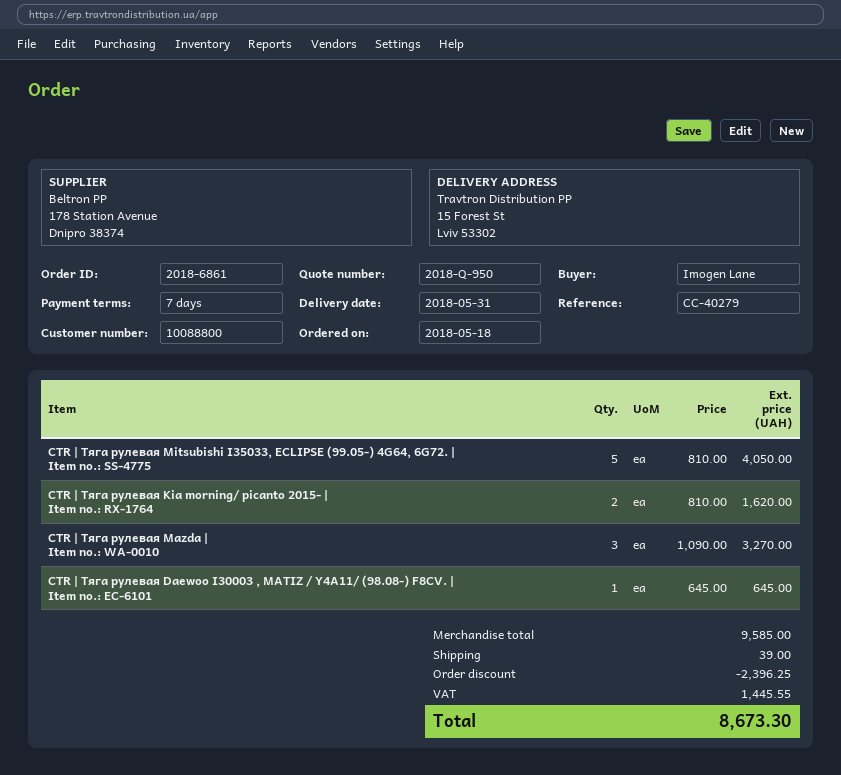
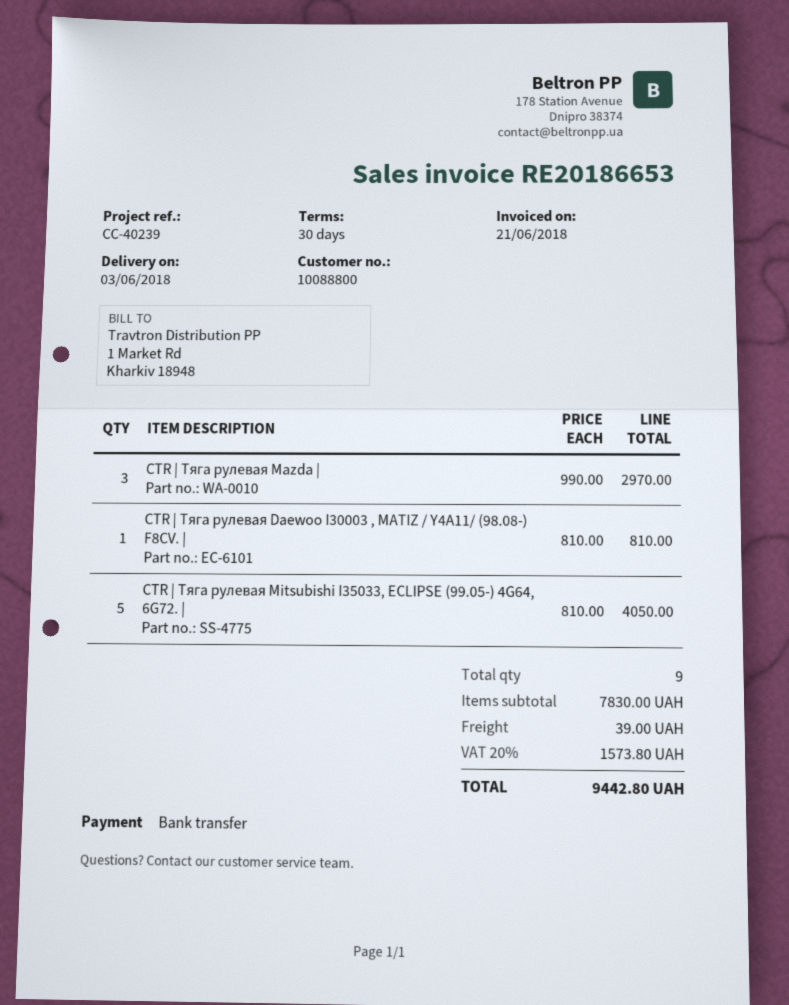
delivery date: 2018-05-31 -> 2018-06-03
payment terms: 7 days -> 30 days
reference: CC-40279 -> CC-40239
CTR | Тяга рулевая Kia morning/ picanto 2015- |: 2 x 810.00 = 1620.00 -> none
CTR | Тяга рулевая Mazda |: 3 x 1090.00 = 3270.00 -> 3 x 990.00 = 2970.00
CTR | Тяга рулевая Daewoo I30003 , MATIZ / Y4A11/ (98.08-) F8CV. |: 1 x 645.00 = 645.00 -> 1 x 810.00 = 810.00
subtotal: 9585.00 -> 7830.00
discount: 2396.25 -> none
tax: 1445.55 -> 1573.80
total: 8673.30 -> 9442.80

